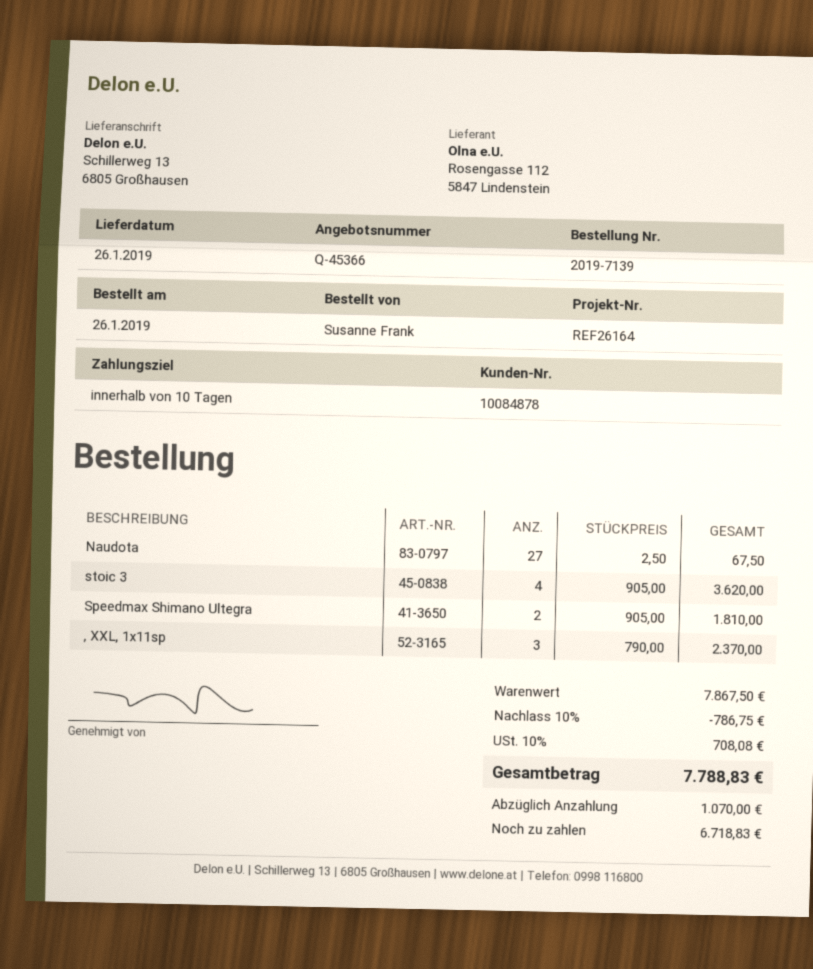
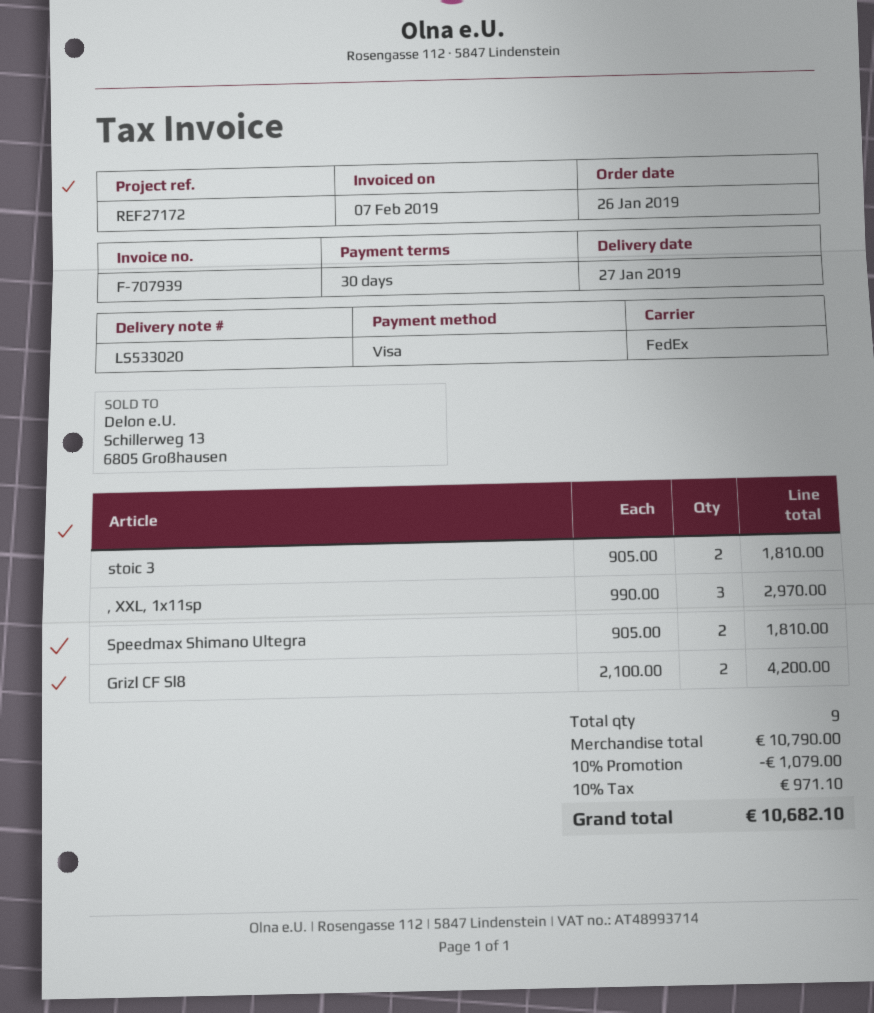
delivery date: 2019-01-26 -> 2019-01-27
payment terms: 10 days -> 30 days
reference: REF26164 -> REF27172
Naudota: 27 x 2.50 = 67.50 -> none
stoic 3: 4 x 905.00 = 3620.00 -> 2 x 905.00 = 1810.00
, XXL, 1x11sp: 3 x 790.00 = 2370.00 -> 3 x 990.00 = 2970.00
Grizl CF Sl8: none -> 2 x 2100.00 = 4200.00
subtotal: 7867.50 -> 10790.00
discount: 10% = 786.75 -> 10% = 1079.00
tax: 10% = 708.08 -> 10% = 971.10
total: 7788.83 -> 10682.10

